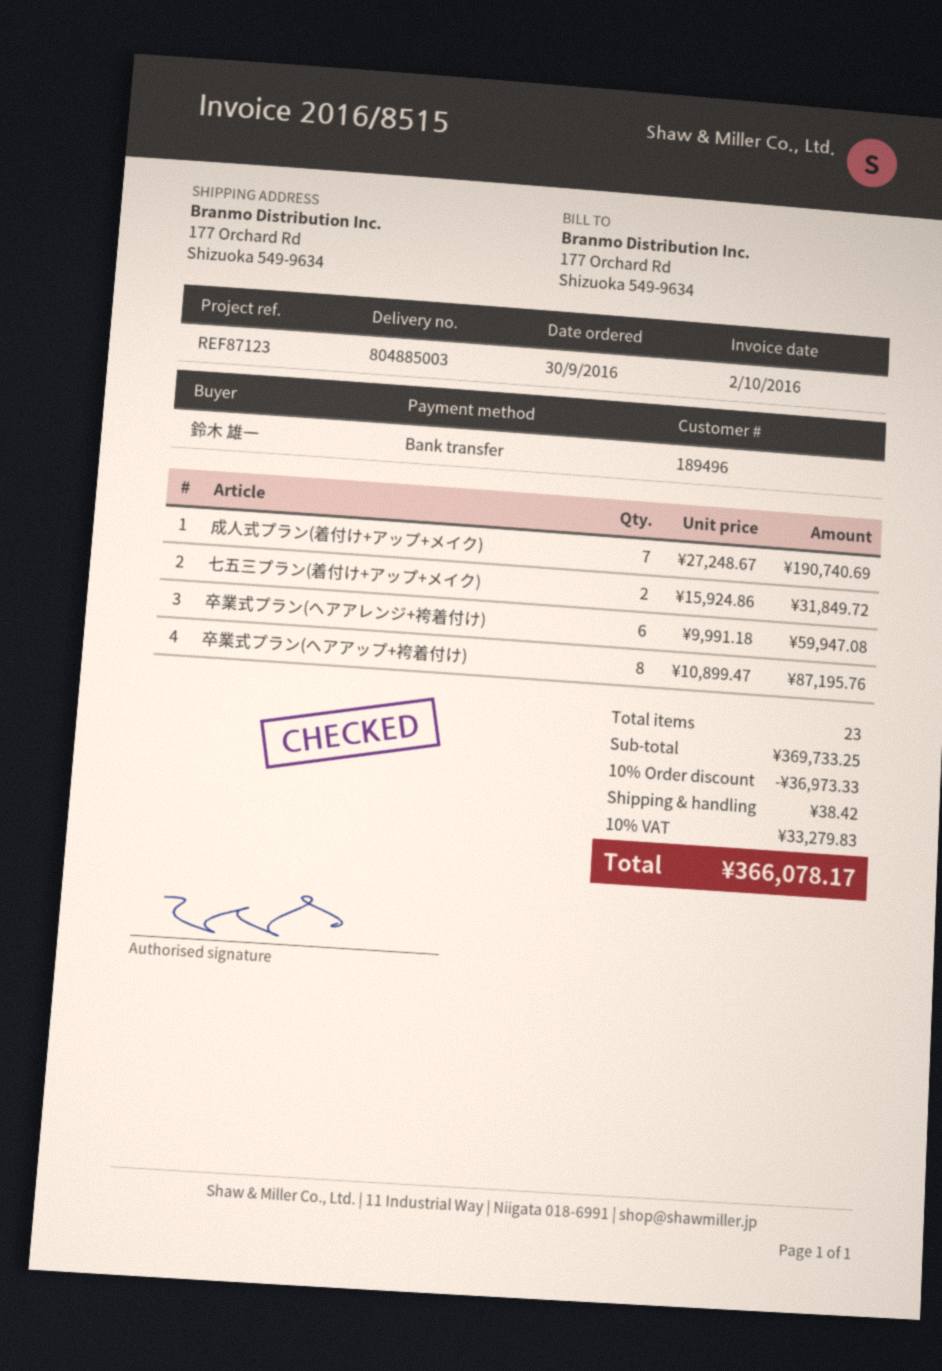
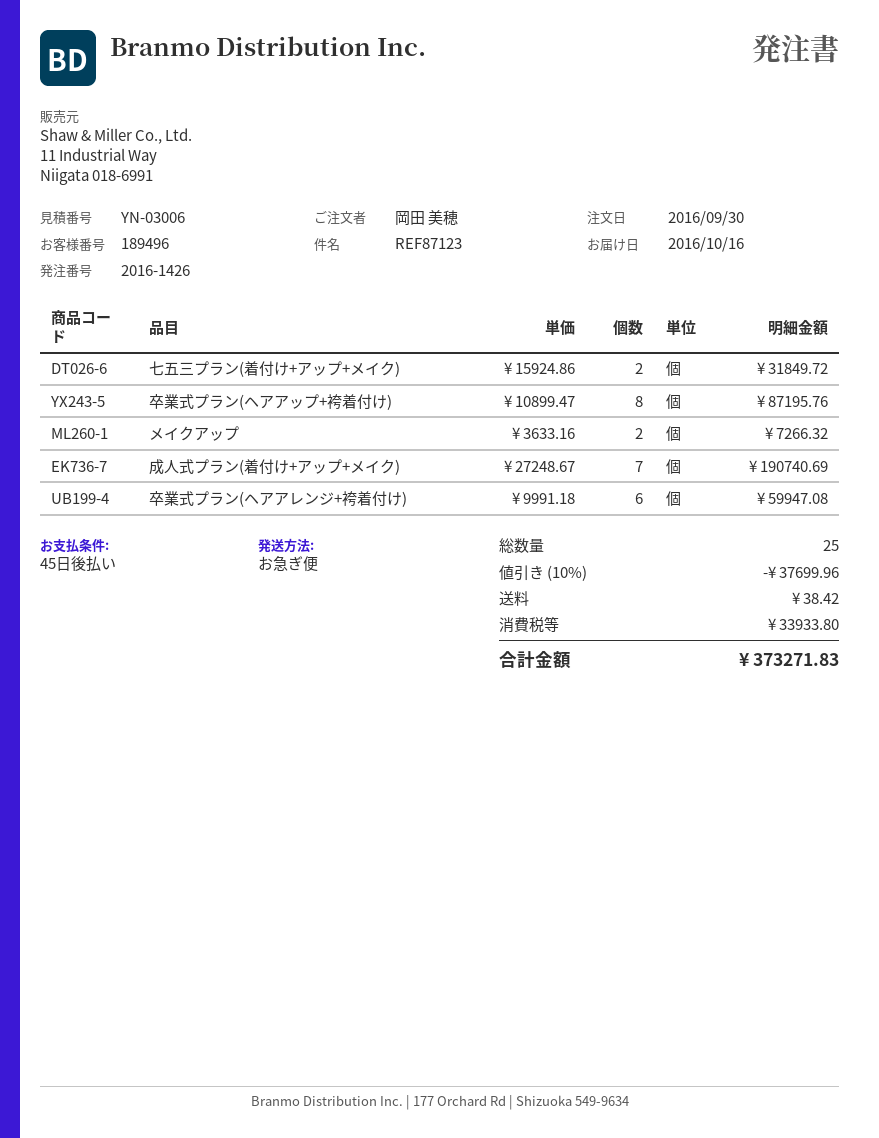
ordered by: 鈴木 雄一 -> 岡田 美穂
メイクアップ: none -> 2 x 3633.16 = 7266.32
total quantity: 23 -> 25
discount: 10% = 36973.33 -> 10% = 37699.96
tax: 33279.83 -> 33933.80
total: 366078.17 -> 373271.83

